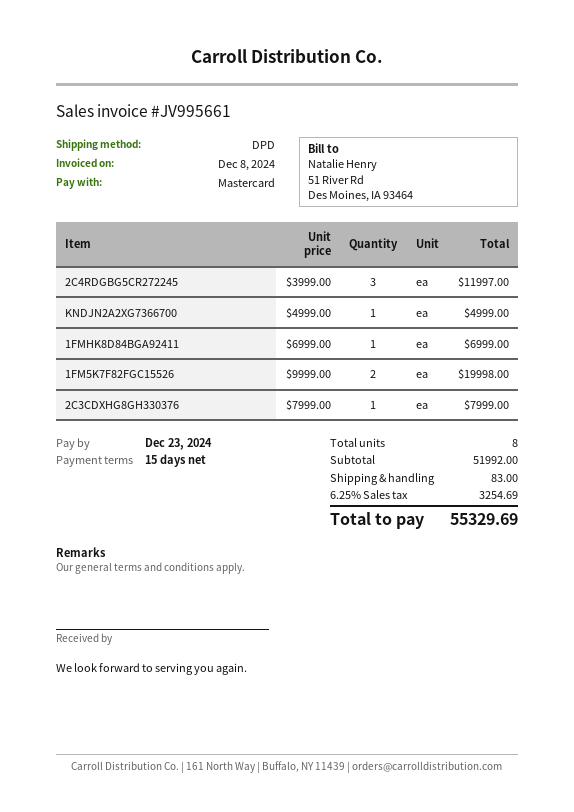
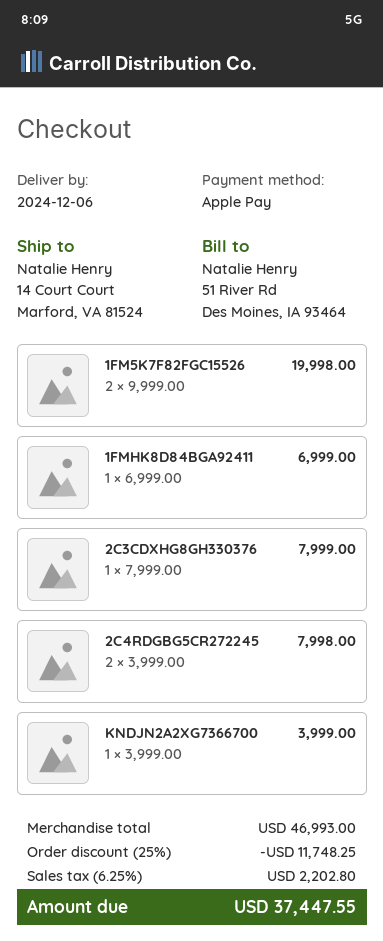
payment method: Mastercard -> Apple Pay
2C4RDGBG5CR272245: 3 x 3999.00 = 11997.00 -> 2 x 3999.00 = 7998.00
KNDJN2A2XG7366700: 1 x 4999.00 = 4999.00 -> 1 x 3999.00 = 3999.00
subtotal: 51992.00 -> 46993.00
discount: none -> 25% = 11748.25
shipping: 83.00 -> none
tax: 6.25% = 3254.69 -> 6.25% = 2202.80
total: 55329.69 -> 37447.55

